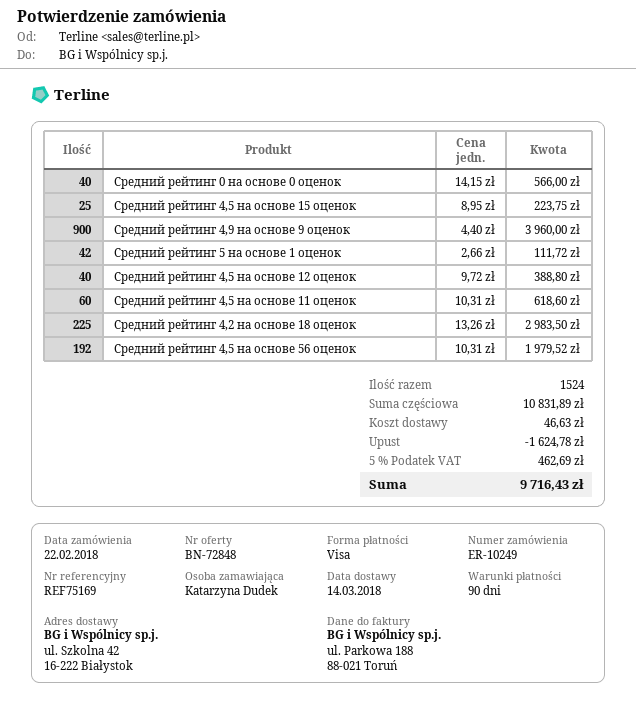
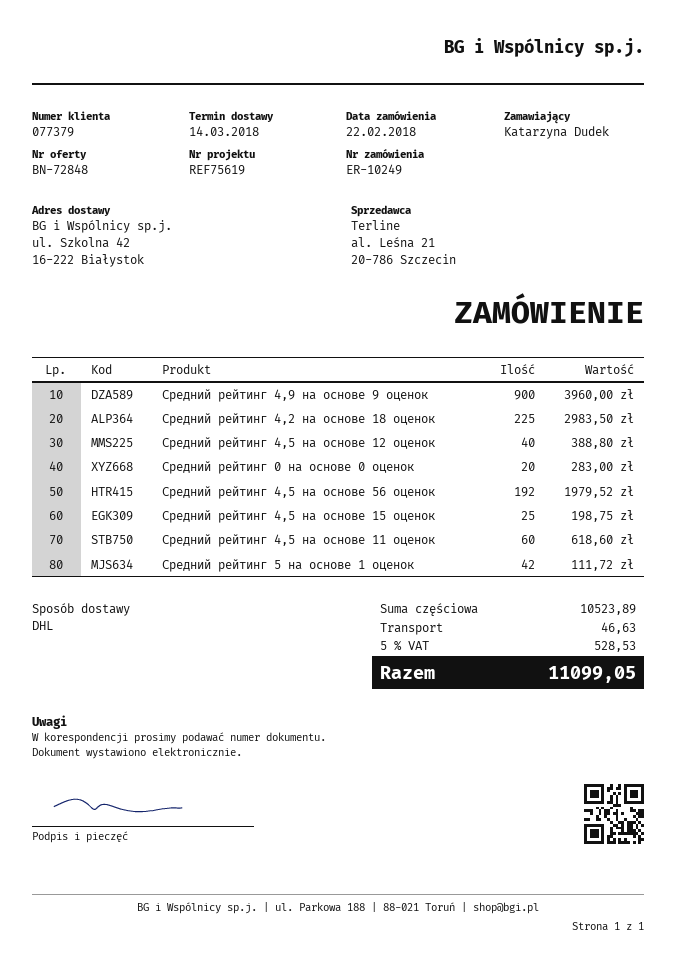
reference: REF75169 -> REF75619
Средний рейтинг 0 на основе 0 оценок: 40 for 566.00 -> 20 for 283.00
Средний рейтинг 4,5 на основе 15 оценок: 25 for 223.75 -> 25 for 198.75
subtotal: 10831.89 -> 10523.89
discount: 1624.78 -> none
tax: 5% = 462.69 -> 5% = 528.53
total: 9716.43 -> 11099.05

